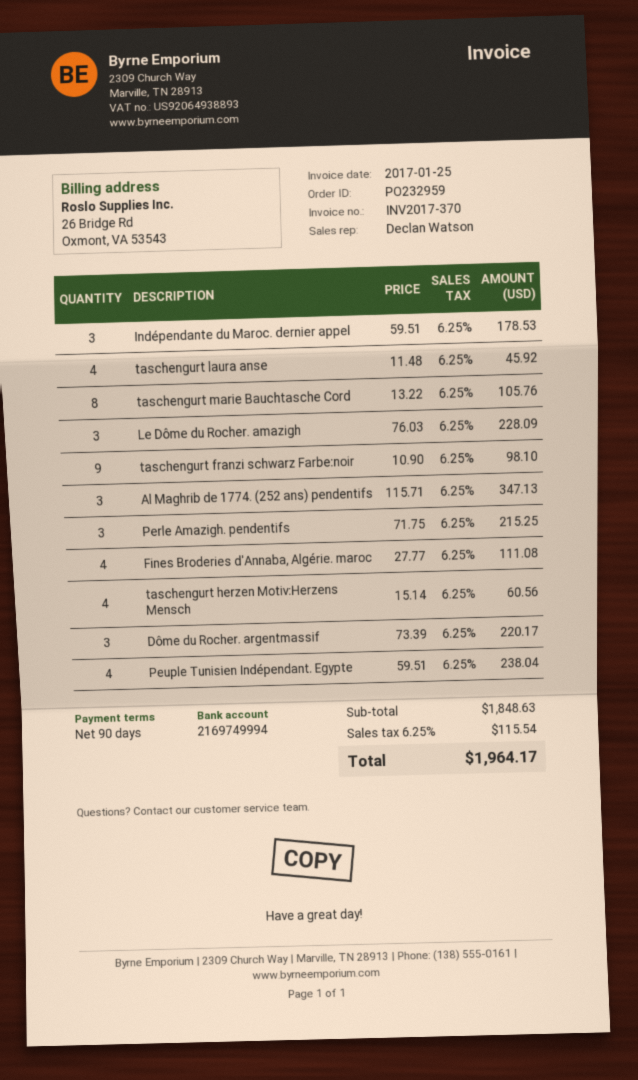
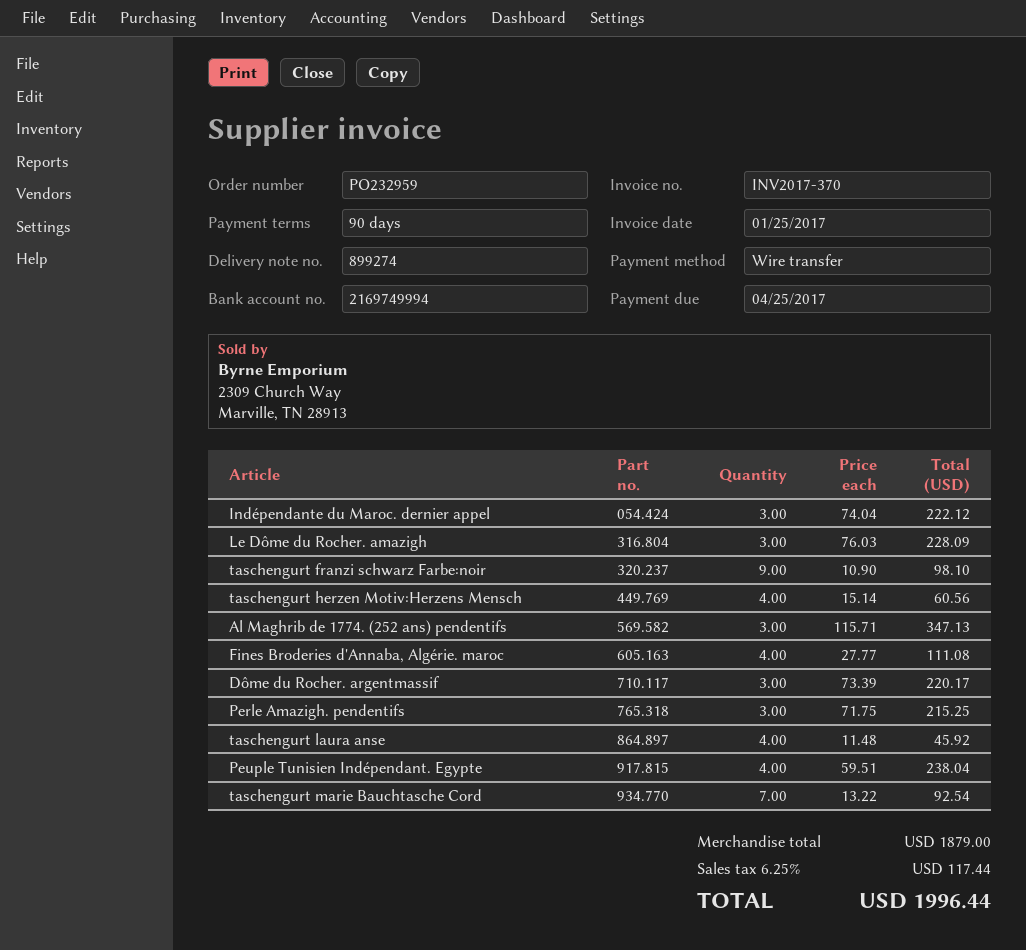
Indépendante du Maroc. dernier appel: 3 x 59.51 = 178.53 -> 3 x 74.04 = 222.12
taschengurt marie Bauchtasche Cord: 8 x 13.22 = 105.76 -> 7 x 13.22 = 92.54
subtotal: 1848.63 -> 1879.00
tax: 6.25% = 115.54 -> 6.25% = 117.44
total: 1964.17 -> 1996.44

